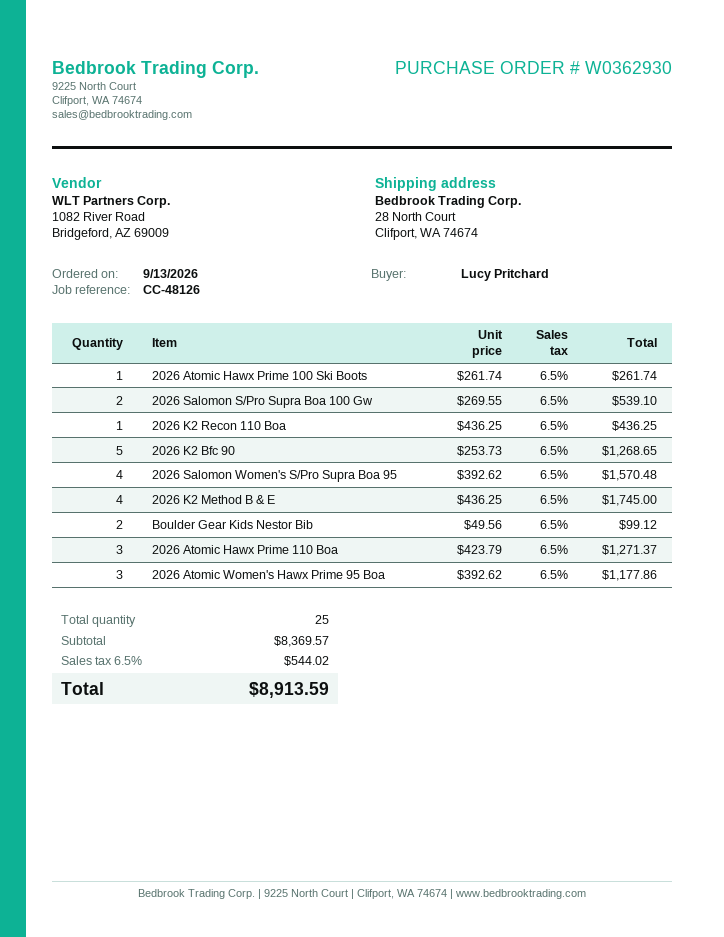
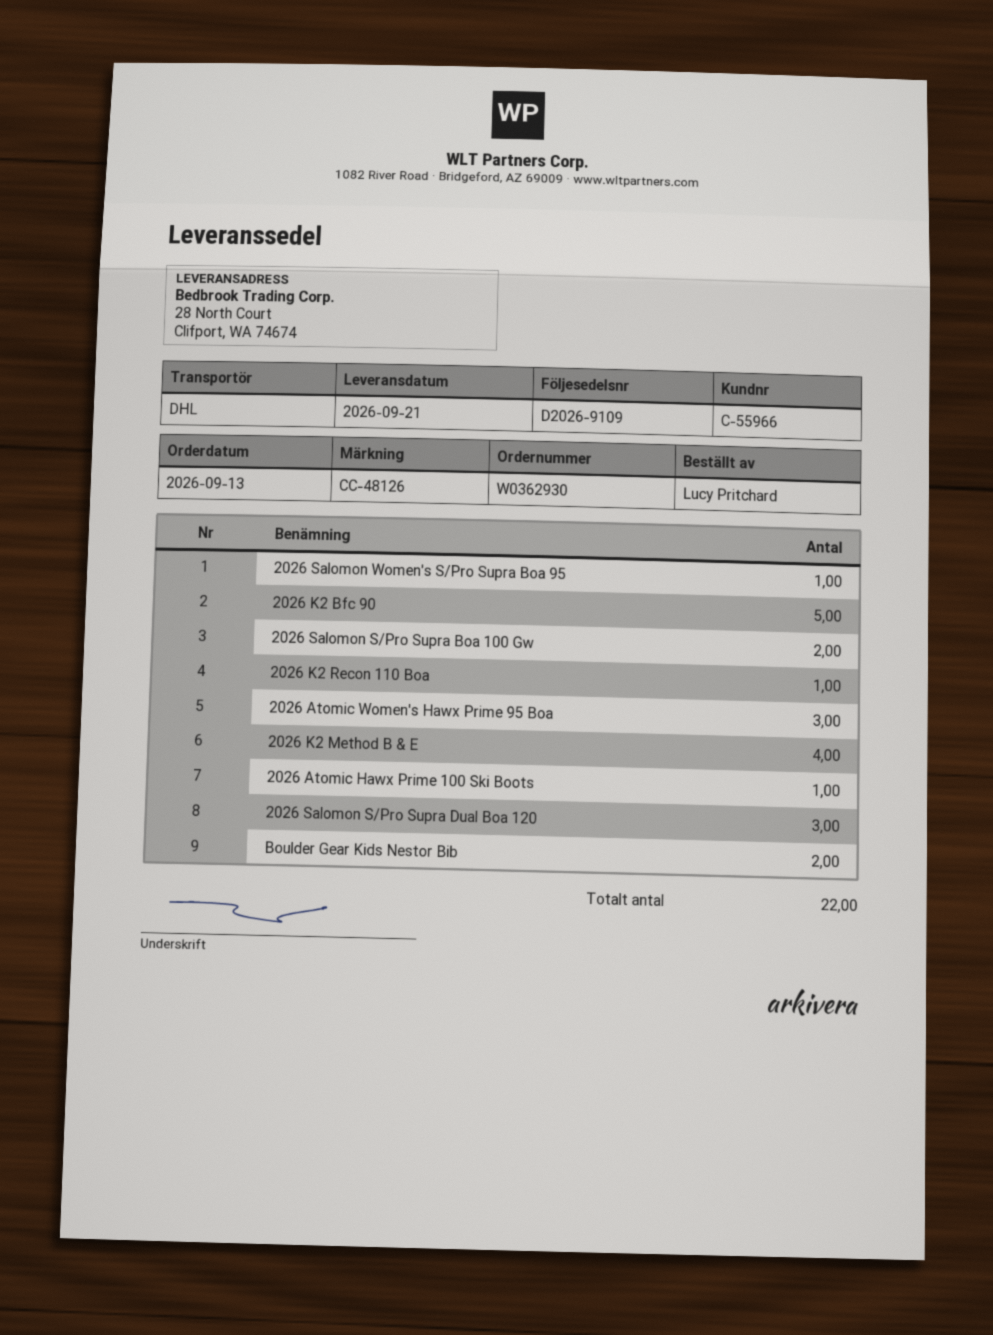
2026 Salomon Women's S/Pro Supra Boa 95: 4 -> 1
2026 Atomic Hawx Prime 110 Boa: 3 -> none
2026 Salomon S/Pro Supra Dual Boa 120: none -> 3
total quantity: 25 -> 22

